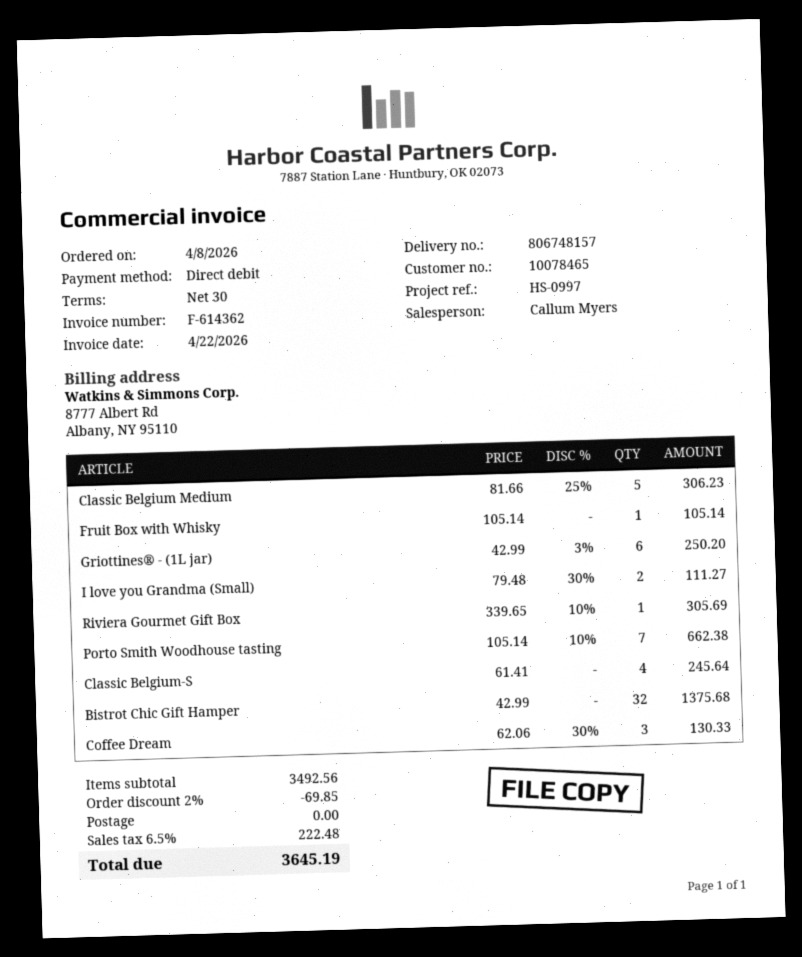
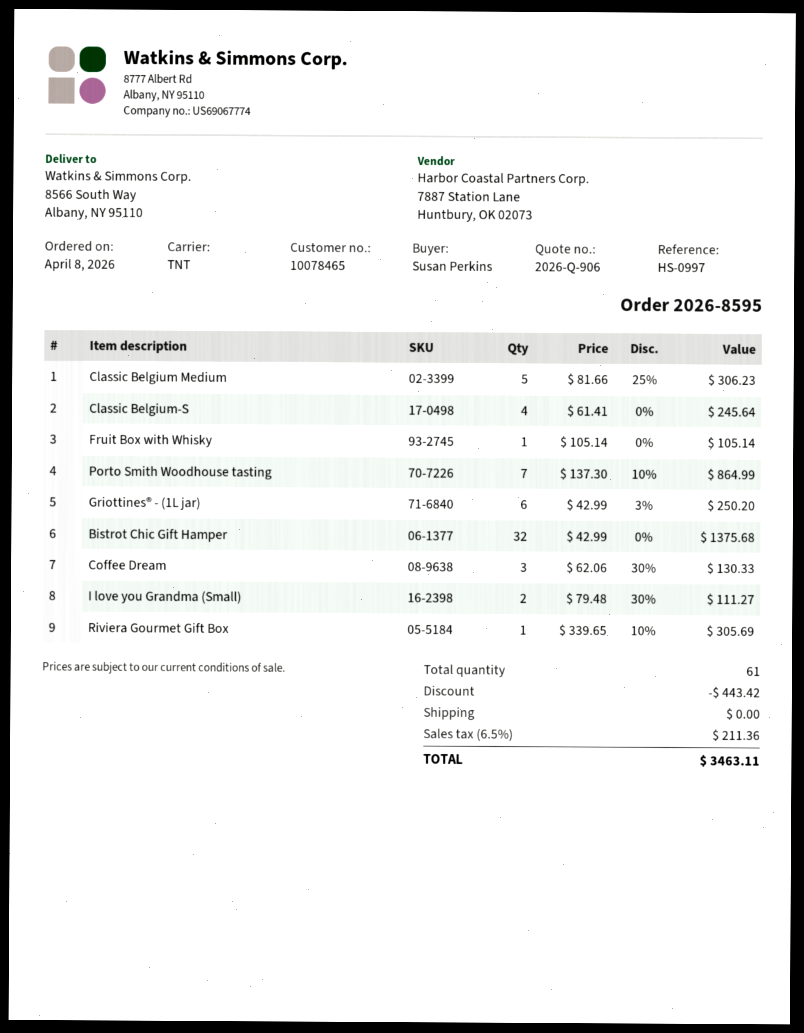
Porto Smith Woodhouse tasting: 7 x 105.14 - 10% = 662.38 -> 7 x 137.30 - 10% = 864.99
discount: 69.85 -> 443.42
tax: 6.5% = 222.48 -> 6.5% = 211.36
total: 3645.19 -> 3463.11

